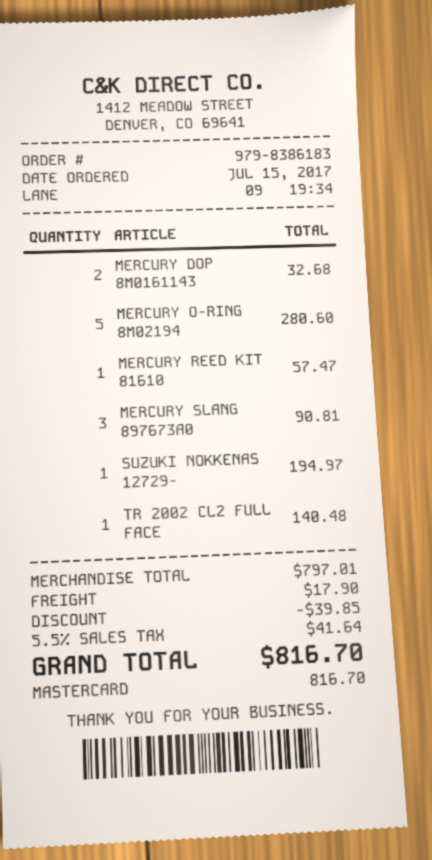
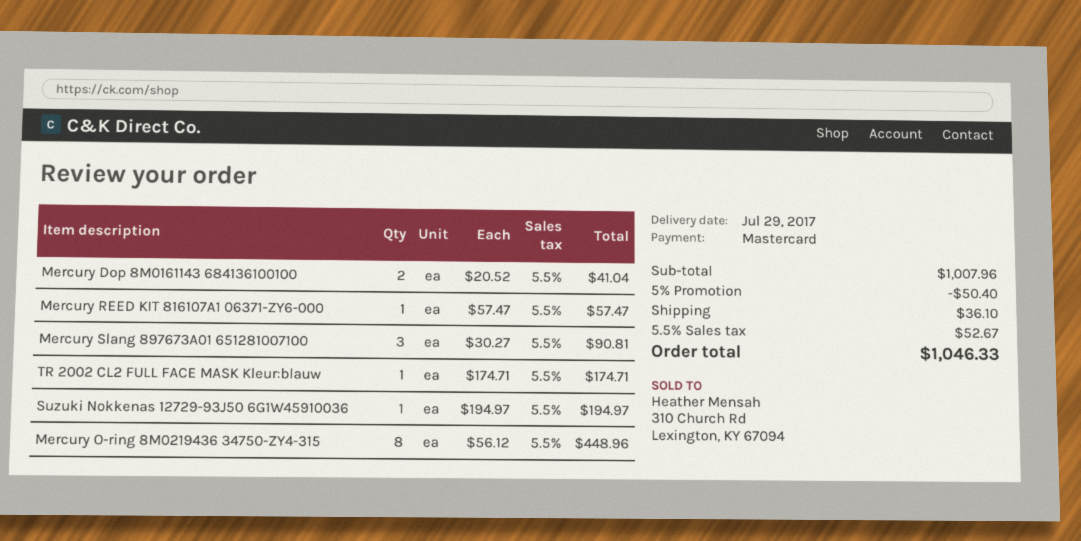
MERCURY DOP 8M0161143: 2 for 32.68 -> 2 for 41.04
MERCURY O-RING 8M02194: 5 for 280.60 -> 8 for 448.96
TR 2002 CL2 FULL FACE: 1 for 140.48 -> 1 for 174.71
subtotal: 797.01 -> 1007.96
discount: 39.85 -> 50.40
shipping: 17.90 -> 36.10
tax: 5.5% = 41.64 -> 5.5% = 52.67
total: 816.70 -> 1046.33

